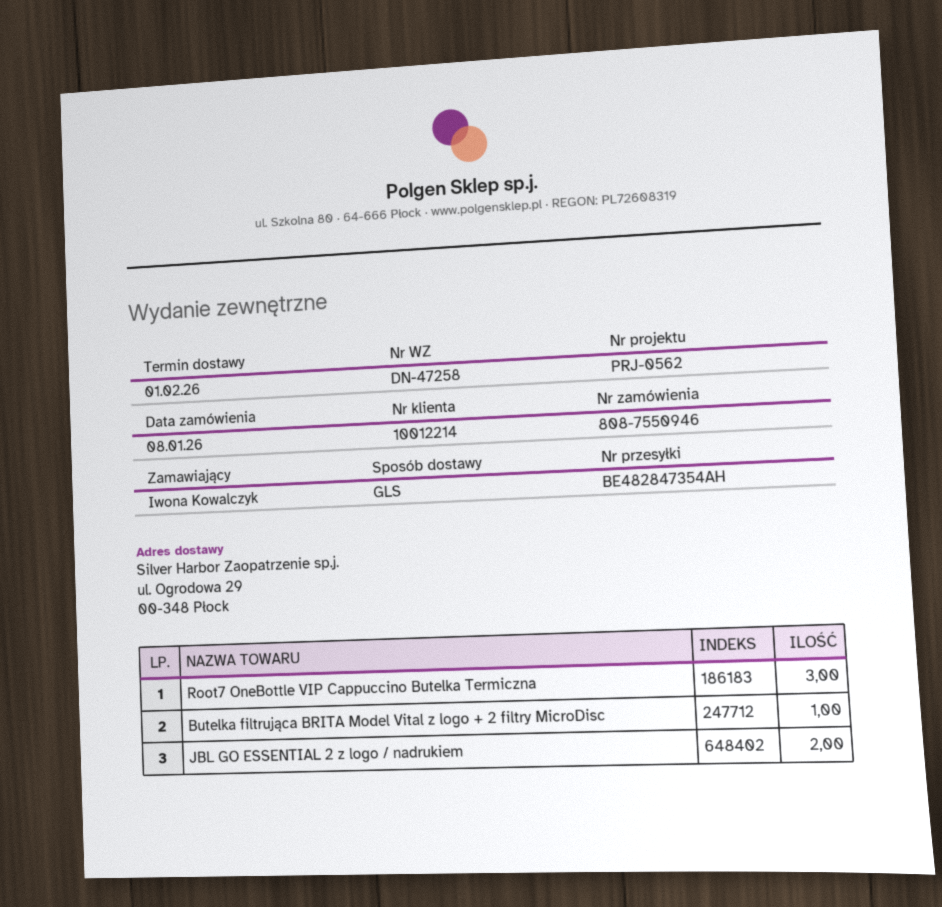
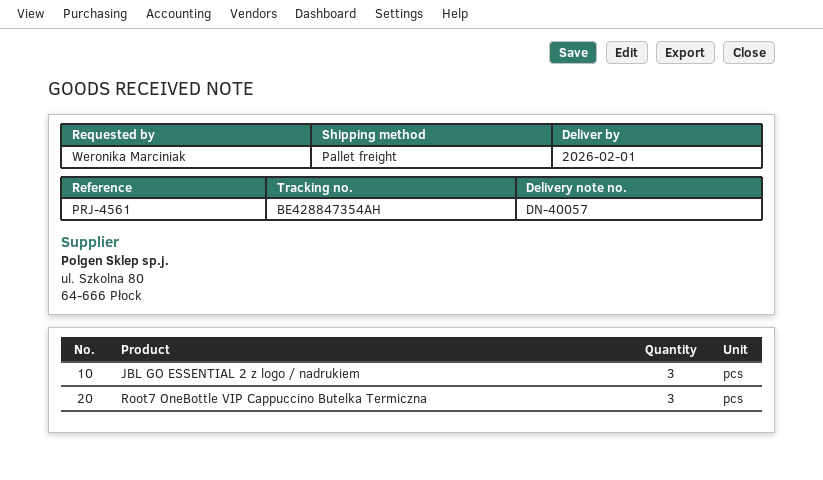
delivery note number: DN-47258 -> DN-40057
reference: PRJ-0562 -> PRJ-4561
ordered by: Iwona Kowalczyk -> Weronika Marciniak
shipping method: GLS -> pallet freight
tracking number: BE482847354AH -> BE428847354AH
Butelka filtrująca BRITA Model Vital z logo + 2 filtry MicroDisc: 1 -> none
JBL GO ESSENTIAL 2 z logo / nadrukiem: 2 -> 3

